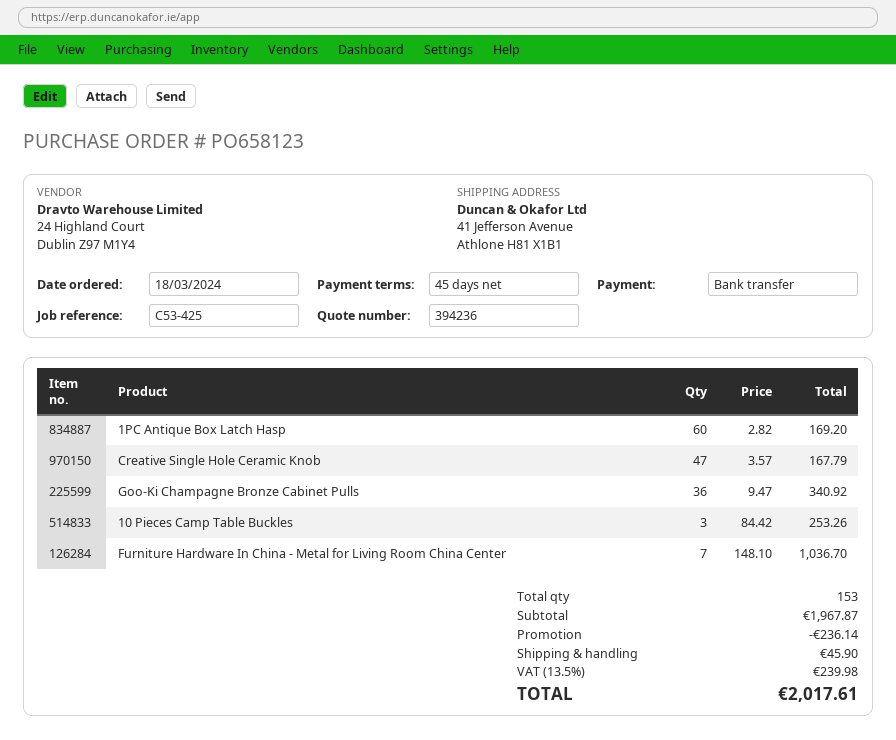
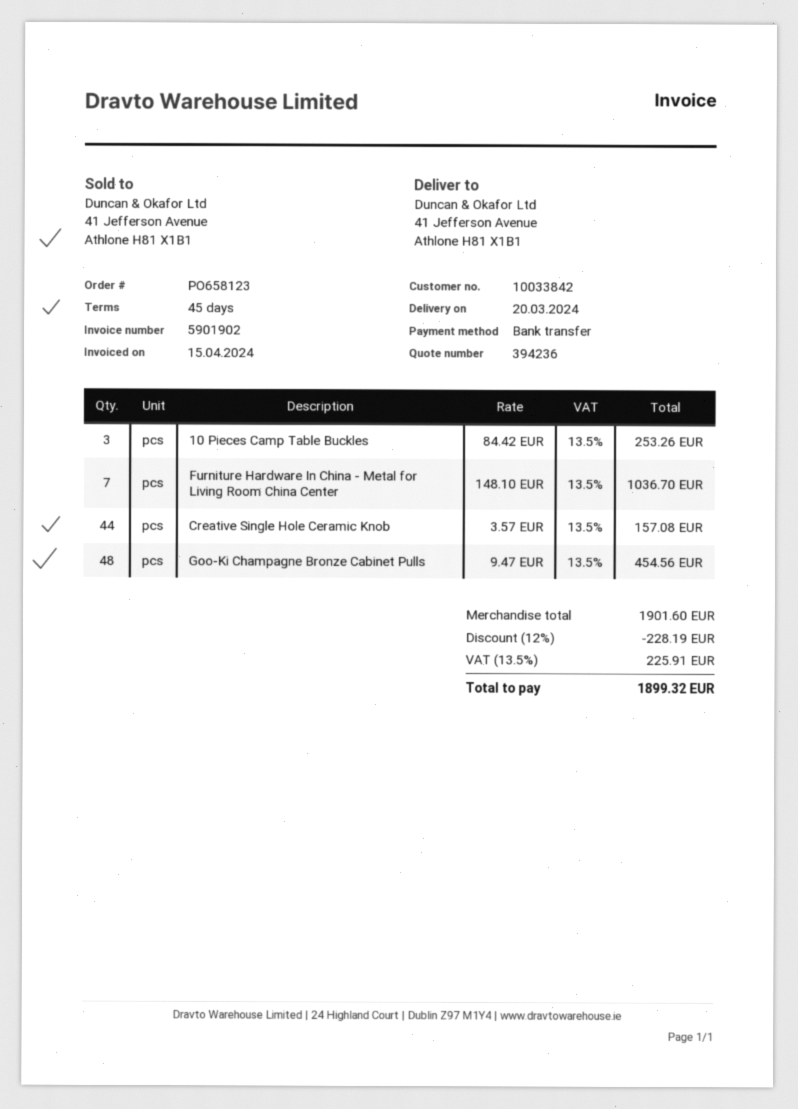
1PC Antique Box Latch Hasp: 60 x 2.82 = 169.20 -> none
Creative Single Hole Ceramic Knob: 47 x 3.57 = 167.79 -> 44 x 3.57 = 157.08
Goo-Ki Champagne Bronze Cabinet Pulls: 36 x 9.47 = 340.92 -> 48 x 9.47 = 454.56
subtotal: 1967.87 -> 1901.60
discount: 236.14 -> 228.19
shipping: 45.90 -> none
tax: 13.5% = 239.98 -> 13.5% = 225.91
total: 2017.61 -> 1899.32

